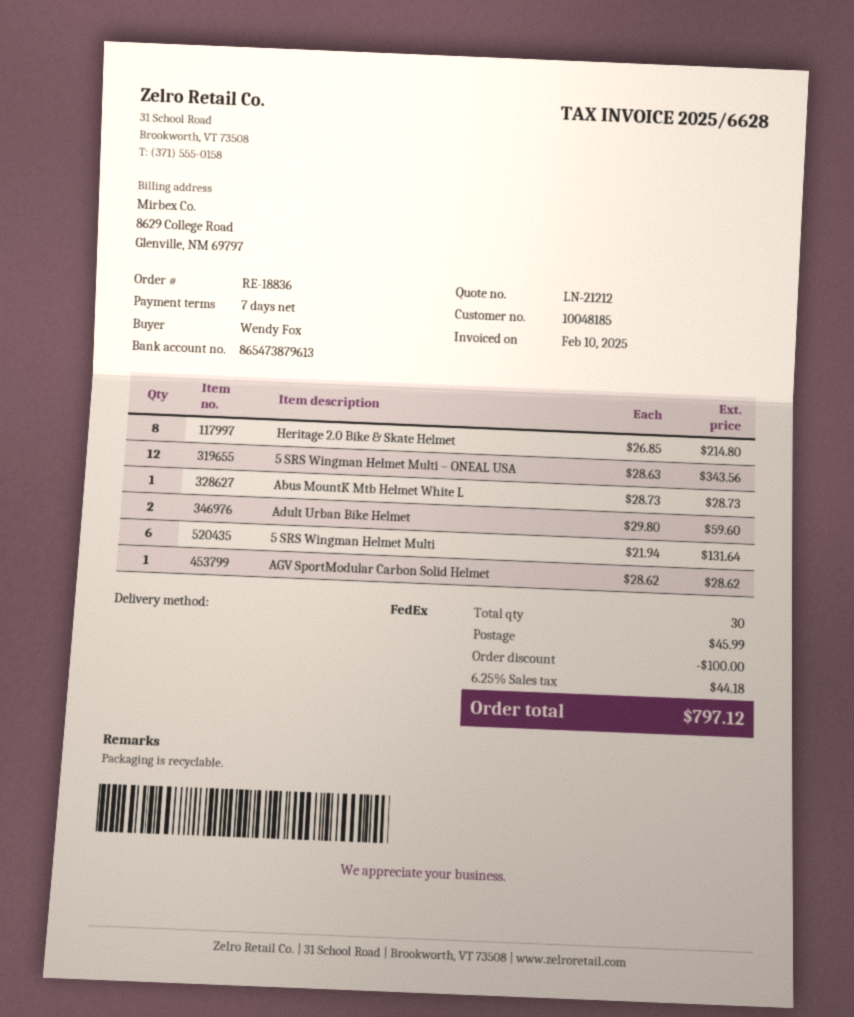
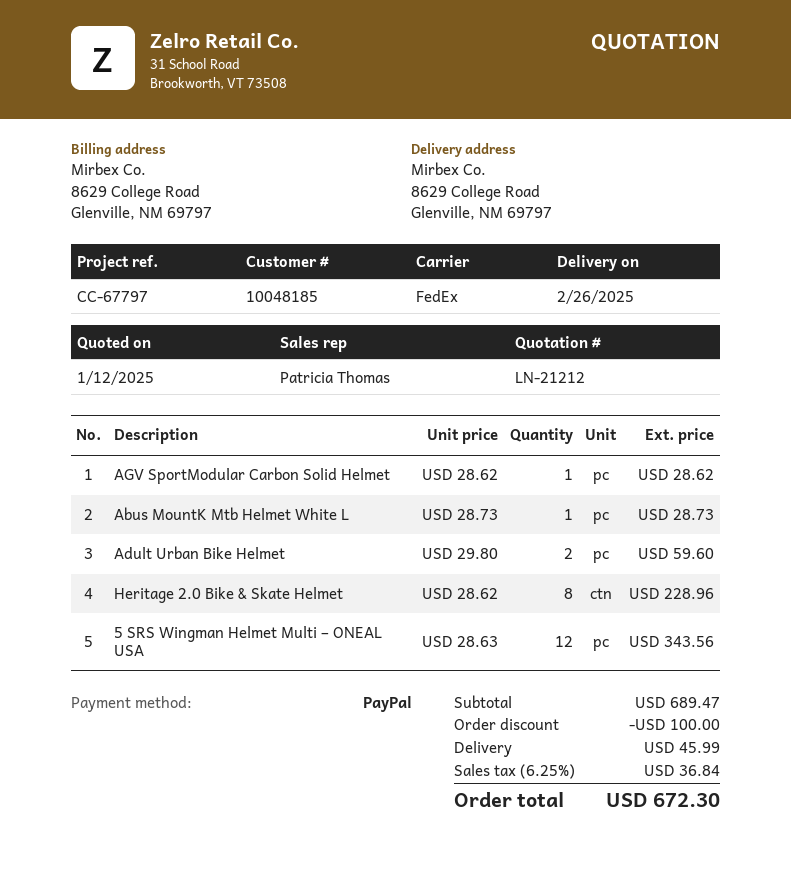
Heritage 2.0 Bike & Skate Helmet: 8 x 26.85 = 214.80 -> 8 x 28.62 = 228.96
5 SRS Wingman Helmet Multi: 6 x 21.94 = 131.64 -> none
tax: 6.25% = 44.18 -> 6.25% = 36.84
total: 797.12 -> 672.30

